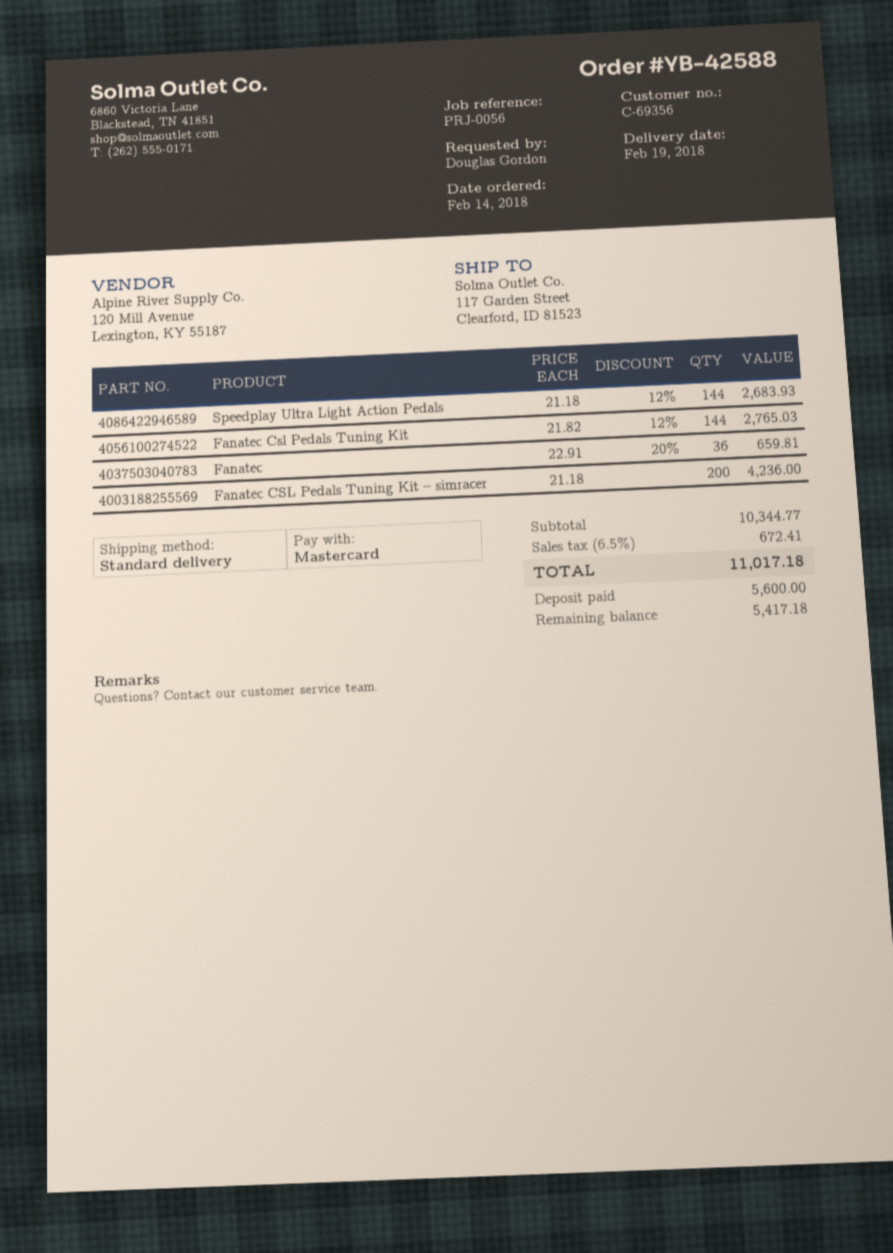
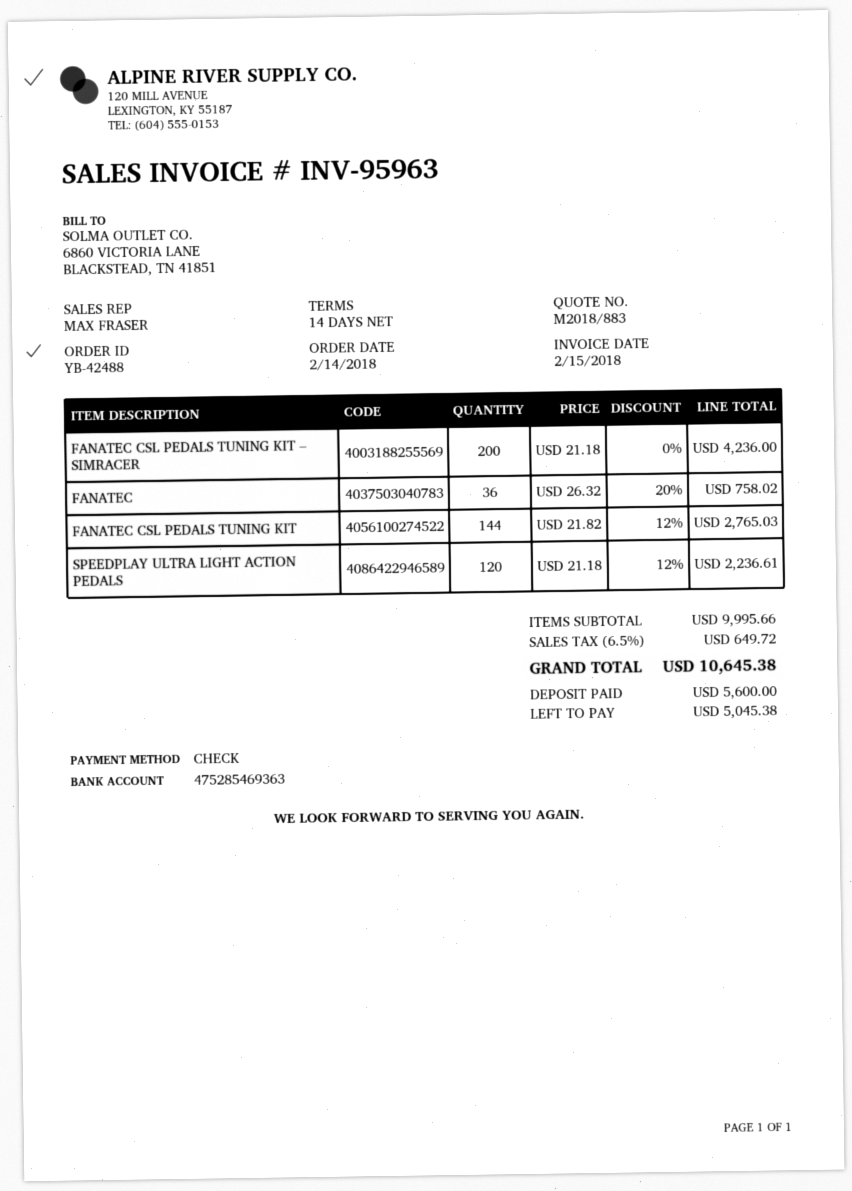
order number: YB-42588 -> YB-42488
payment method: Mastercard -> cheque
Speedplay Ultra Light Action Pedals: 144 x 21.18 - 12% = 2683.93 -> 120 x 21.18 - 12% = 2236.61
Fanatec: 36 x 22.91 - 20% = 659.81 -> 36 x 26.32 - 20% = 758.02
subtotal: 10344.77 -> 9995.66
tax: 6.5% = 672.41 -> 6.5% = 649.72
total: 11017.18 -> 10645.38
balance: 5417.18 -> 5045.38

